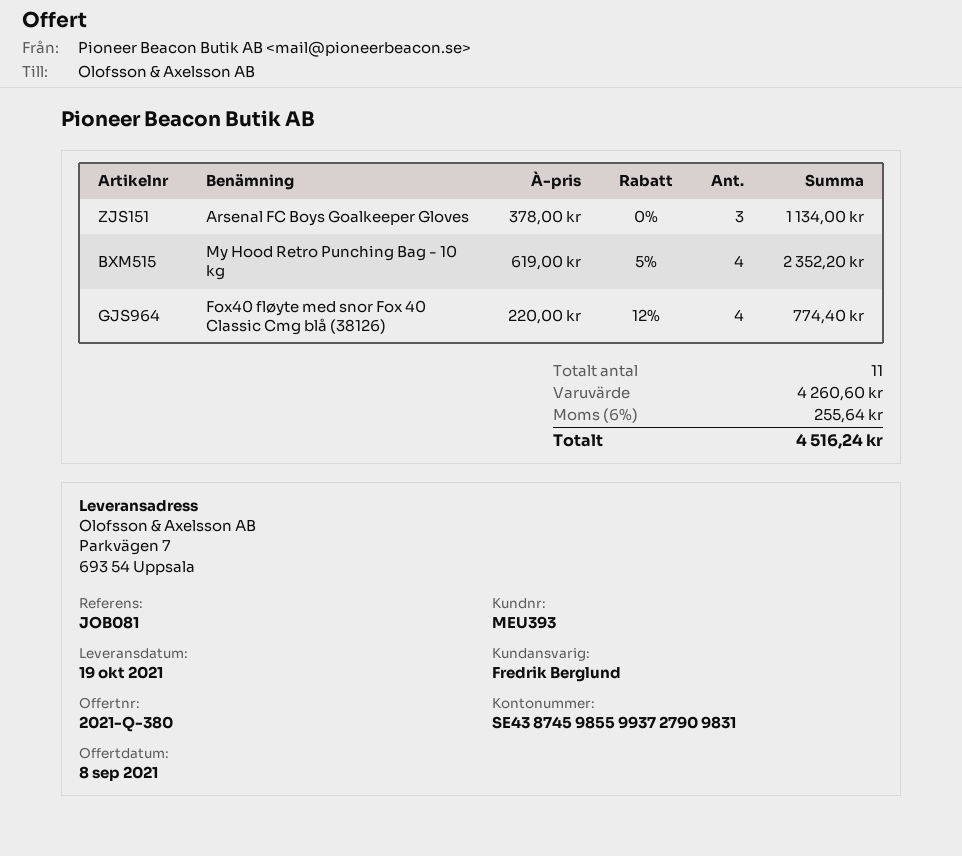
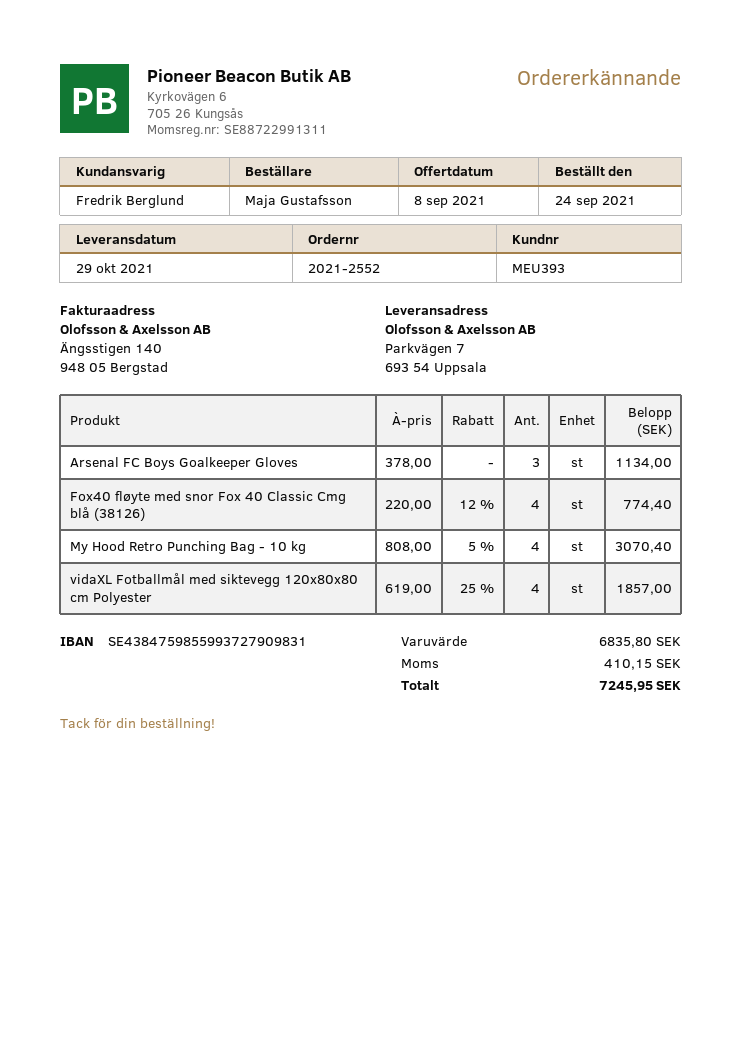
delivery date: 2021-10-19 -> 2021-10-29
bank account: SE4387459855993727909831 -> SE4384759855993727909831
My Hood Retro Punching Bag - 10 kg: 4 x 619.00 - 5% = 2352.20 -> 4 x 808.00 - 5% = 3070.40
vidaXL Fotballmål med siktevegg 120x80x80 cm Polyester: none -> 4 x 619.00 - 25% = 1857.00
subtotal: 4260.60 -> 6835.80
tax: 255.64 -> 410.15
total: 4516.24 -> 7245.95

